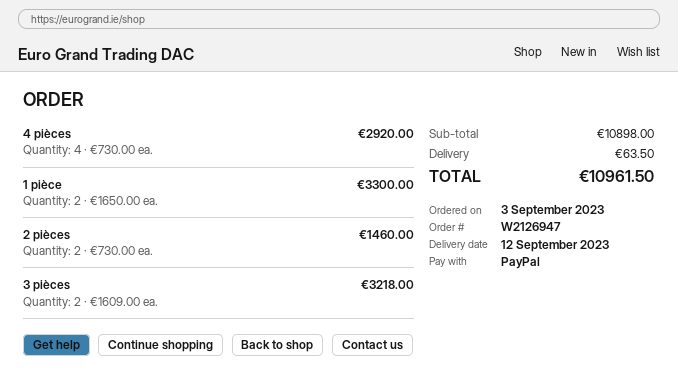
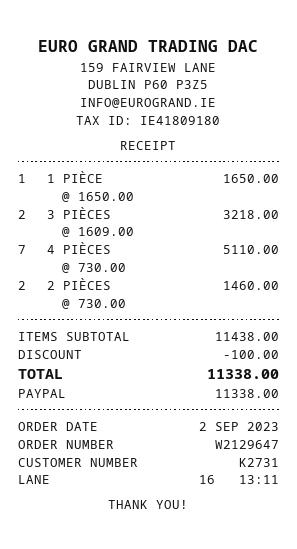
order number: W2126947 -> W2129647
order date: 2023-09-03 -> 2023-09-02
4 pièces: 4 x 730.00 = 2920.00 -> 7 x 730.00 = 5110.00
1 pièce: 2 x 1650.00 = 3300.00 -> 1 x 1650.00 = 1650.00
subtotal: 10898.00 -> 11438.00
discount: none -> 100.00
shipping: 63.50 -> none
total: 10961.50 -> 11338.00

